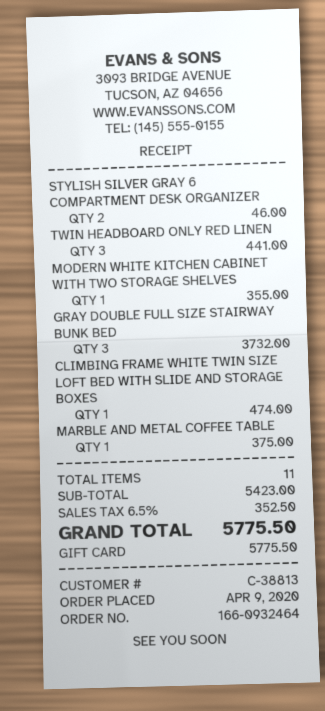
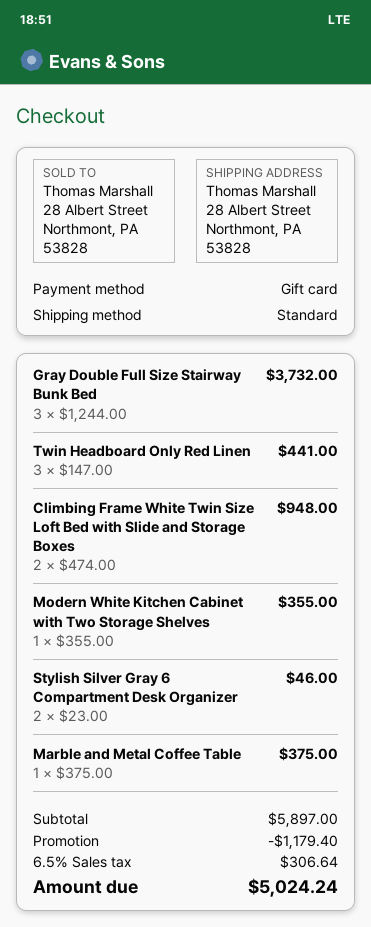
CLIMBING FRAME WHITE TWIN SIZE LOFT BED WITH SLIDE AND STORAGE BOXES: 1 for 474.00 -> 2 for 948.00
subtotal: 5423.00 -> 5897.00
discount: none -> 1179.40
tax: 6.5% = 352.50 -> 6.5% = 306.64
total: 5775.50 -> 5024.24

